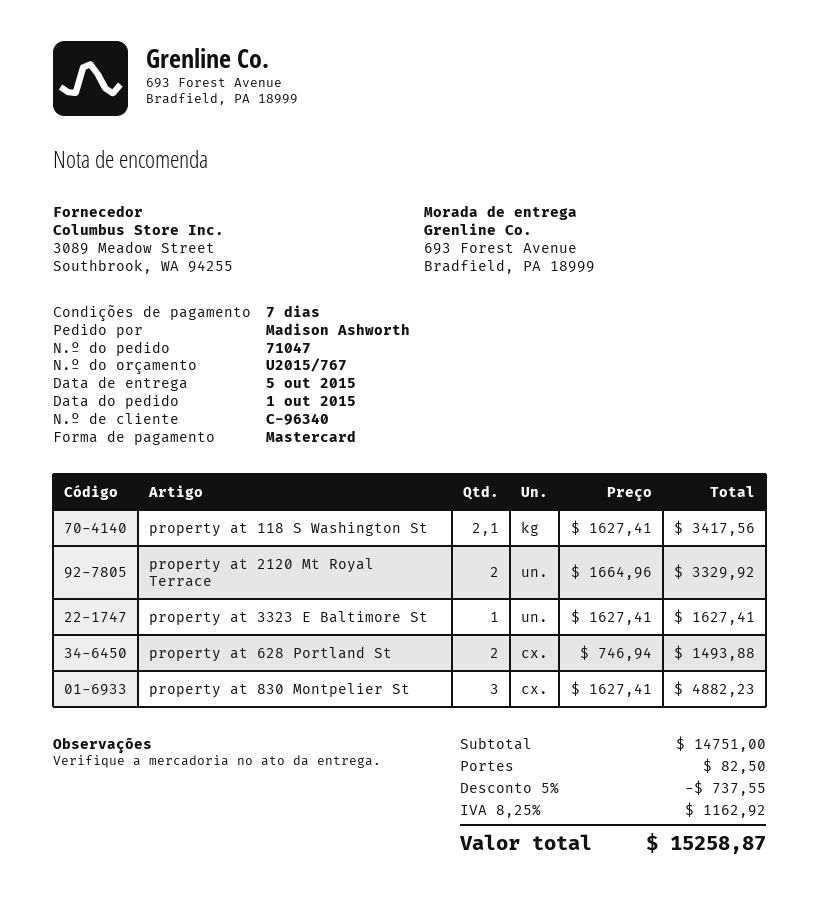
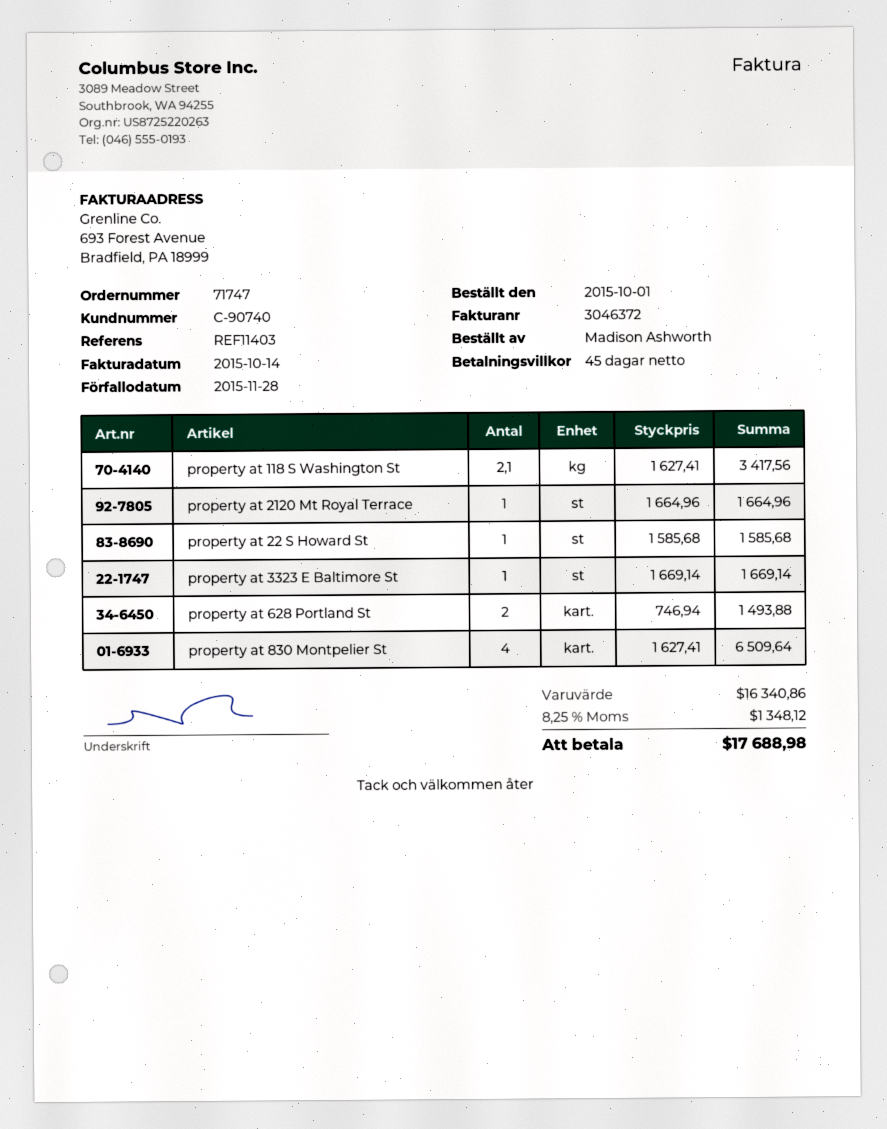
order number: 71047 -> 71747
payment terms: 7 days -> 45 days
customer number: C-96340 -> C-90740
property at 2120 Mt Royal Terrace: 2 x 1664.96 = 3329.92 -> 1 x 1664.96 = 1664.96
property at 3323 E Baltimore St: 1 x 1627.41 = 1627.41 -> 1 x 1669.14 = 1669.14
property at 830 Montpelier St: 3 x 1627.41 = 4882.23 -> 4 x 1627.41 = 6509.64
property at 22 S Howard St: none -> 1 x 1585.68 = 1585.68
subtotal: 14751.00 -> 16340.86
discount: 5% = 737.55 -> none
shipping: 82.50 -> none
tax: 8.25% = 1162.92 -> 8.25% = 1348.12
total: 15258.87 -> 17688.98

